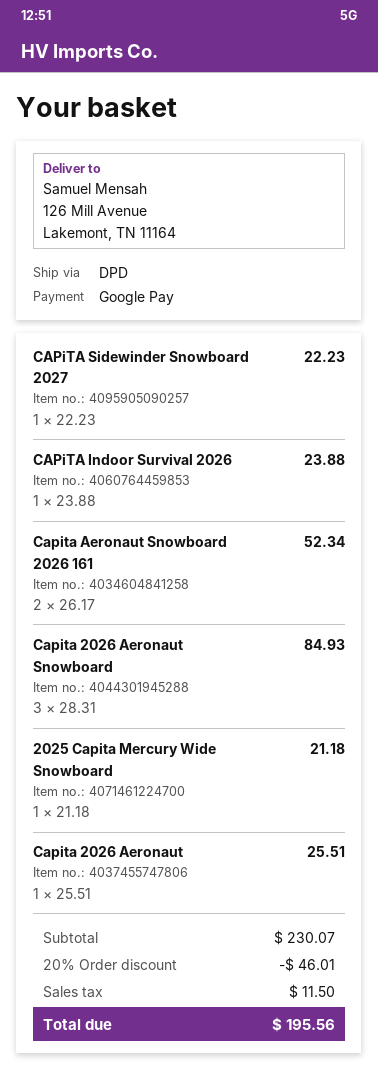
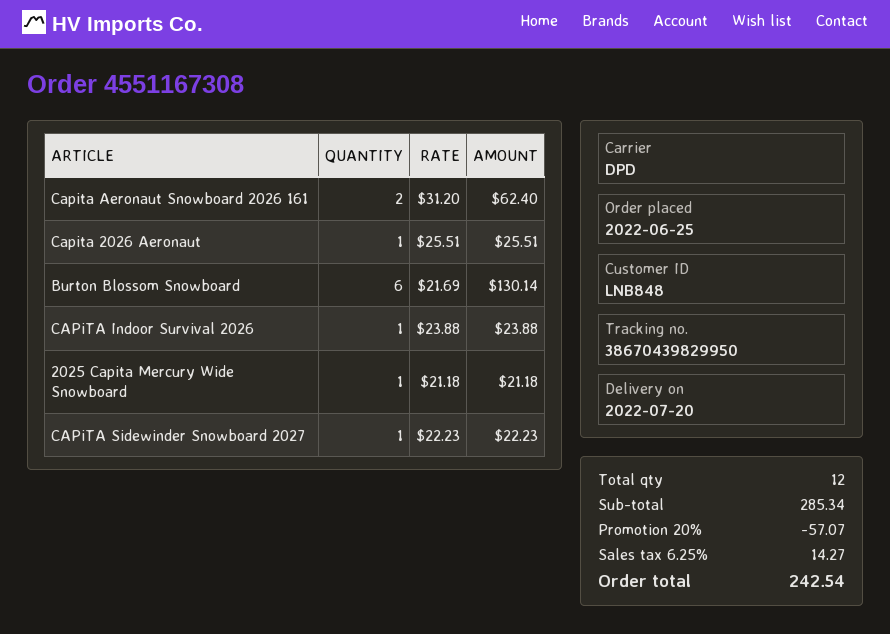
Capita Aeronaut Snowboard 2026 161: 2 x 26.17 = 52.34 -> 2 x 31.20 = 62.40
Capita 2026 Aeronaut Snowboard: 3 x 28.31 = 84.93 -> none
Burton Blossom Snowboard: none -> 6 x 21.69 = 130.14
subtotal: 230.07 -> 285.34
discount: 20% = 46.01 -> 20% = 57.07
tax: 11.50 -> 14.27
total: 195.56 -> 242.54

